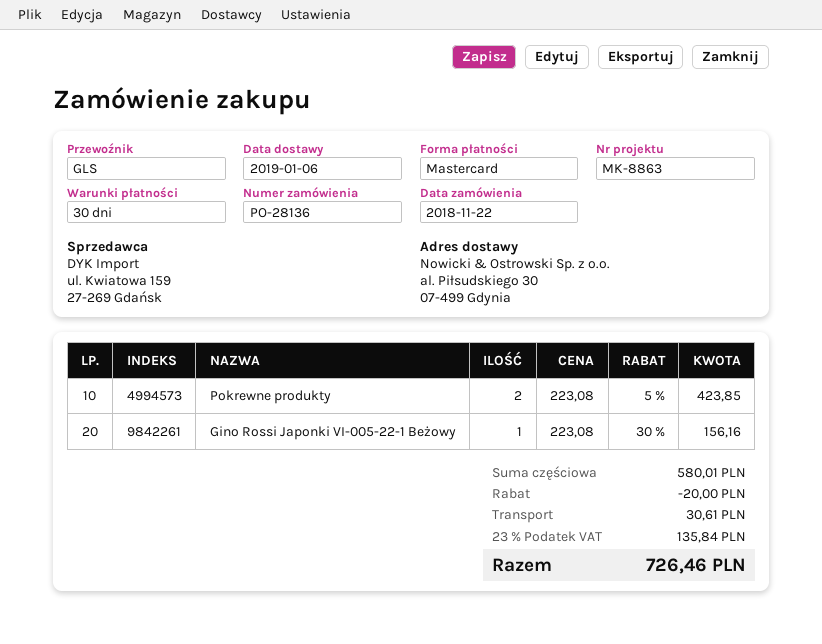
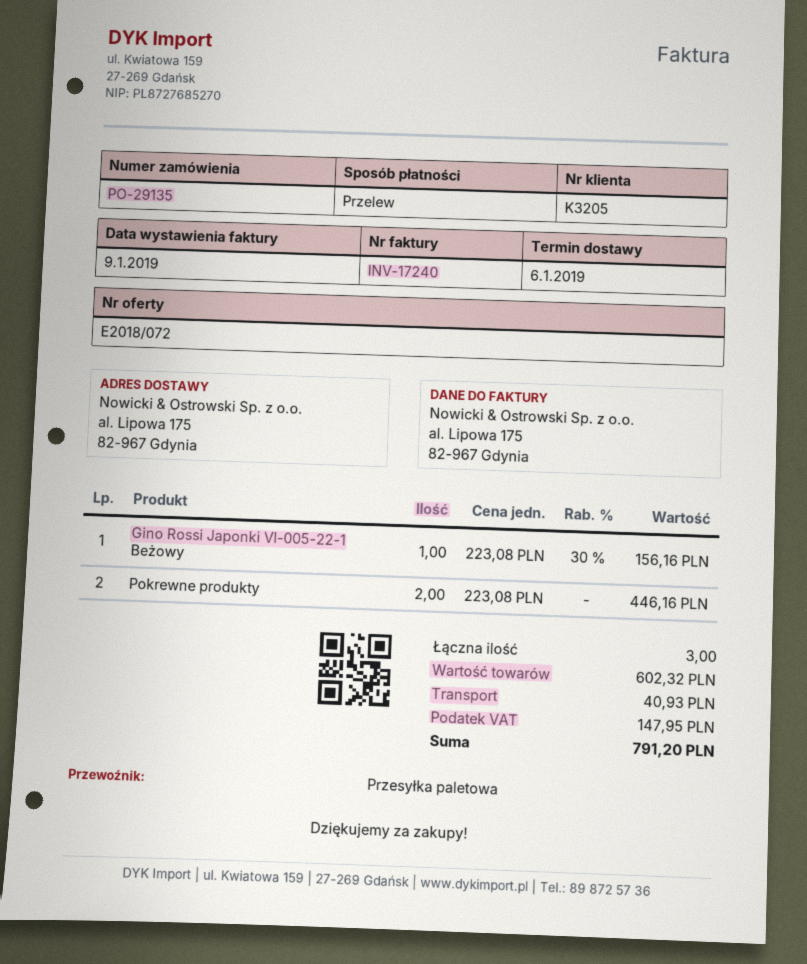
order number: PO-28136 -> PO-29135
payment method: Mastercard -> bank transfer
shipping method: GLS -> pallet freight
ship to: al. Piłsudskiego 30, 07-499 Gdynia -> al. Lipowa 175, 82-967 Gdynia
Pokrewne produkty: 2 x 223.08 - 5% = 423.85 -> 2 x 223.08 = 446.16
subtotal: 580.01 -> 602.32
discount: 20.00 -> none
shipping: 30.61 -> 40.93
tax: 135.84 -> 147.95
total: 726.46 -> 791.20

